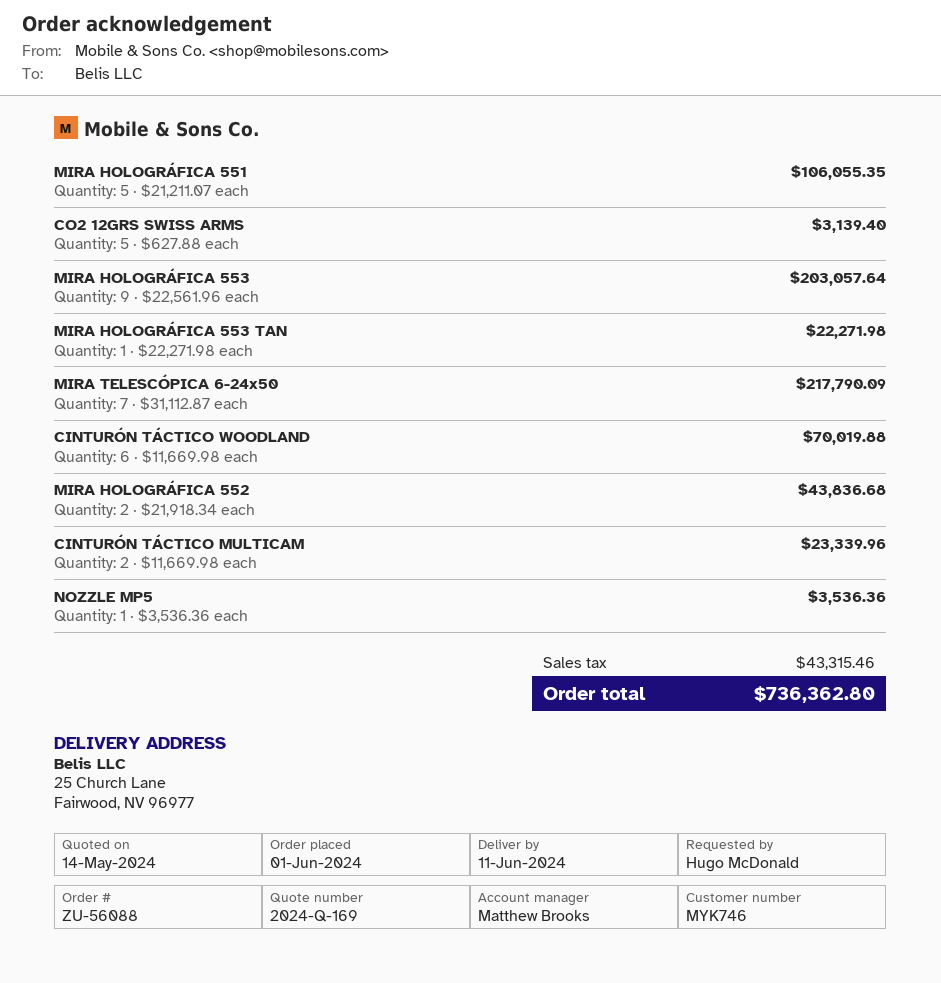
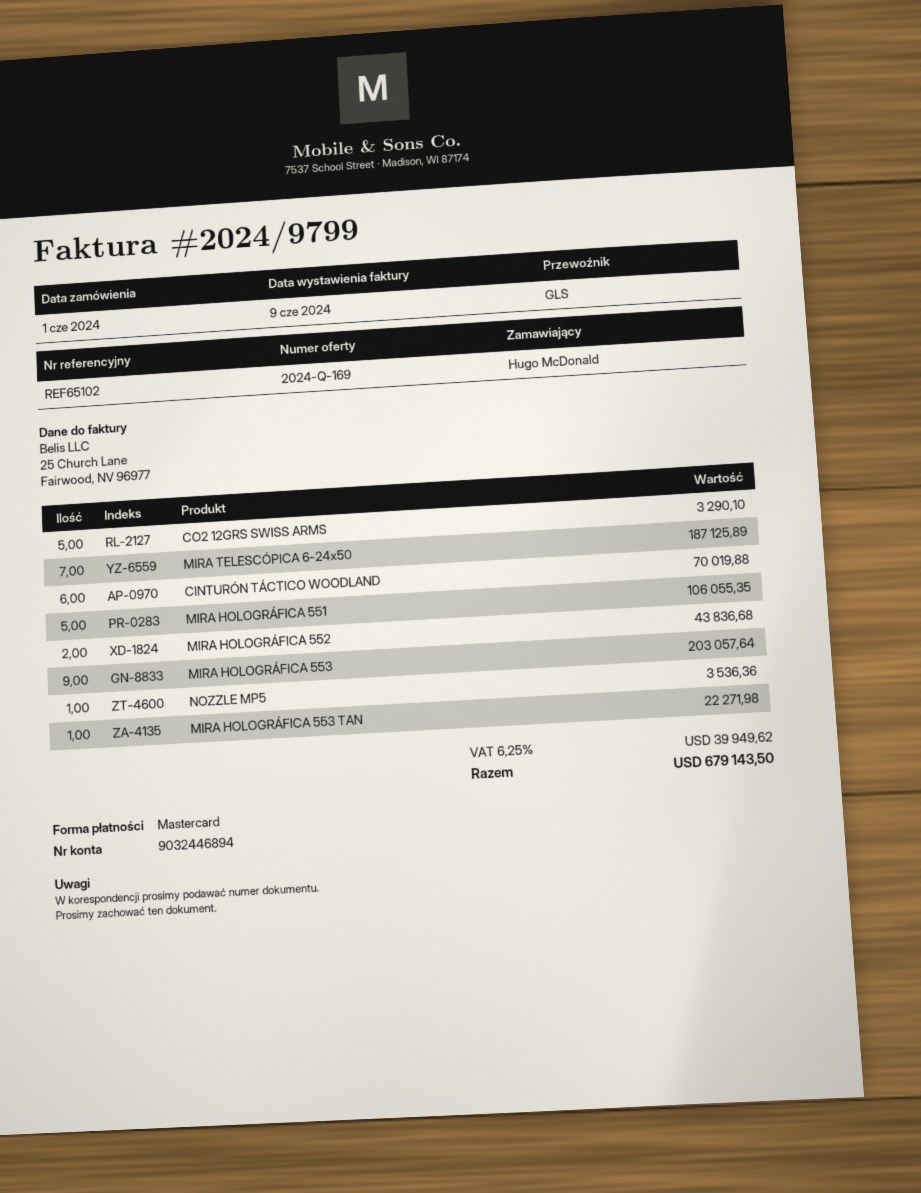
CO2 12GRS SWISS ARMS: 5 for 3139.40 -> 5 for 3290.10
MIRA TELESCÓPICA 6-24x50: 7 for 217790.09 -> 7 for 187125.89
CINTURÓN TÁCTICO MULTICAM: 2 for 23339.96 -> none
tax: 43315.46 -> 39949.62
total: 736362.80 -> 679143.50

